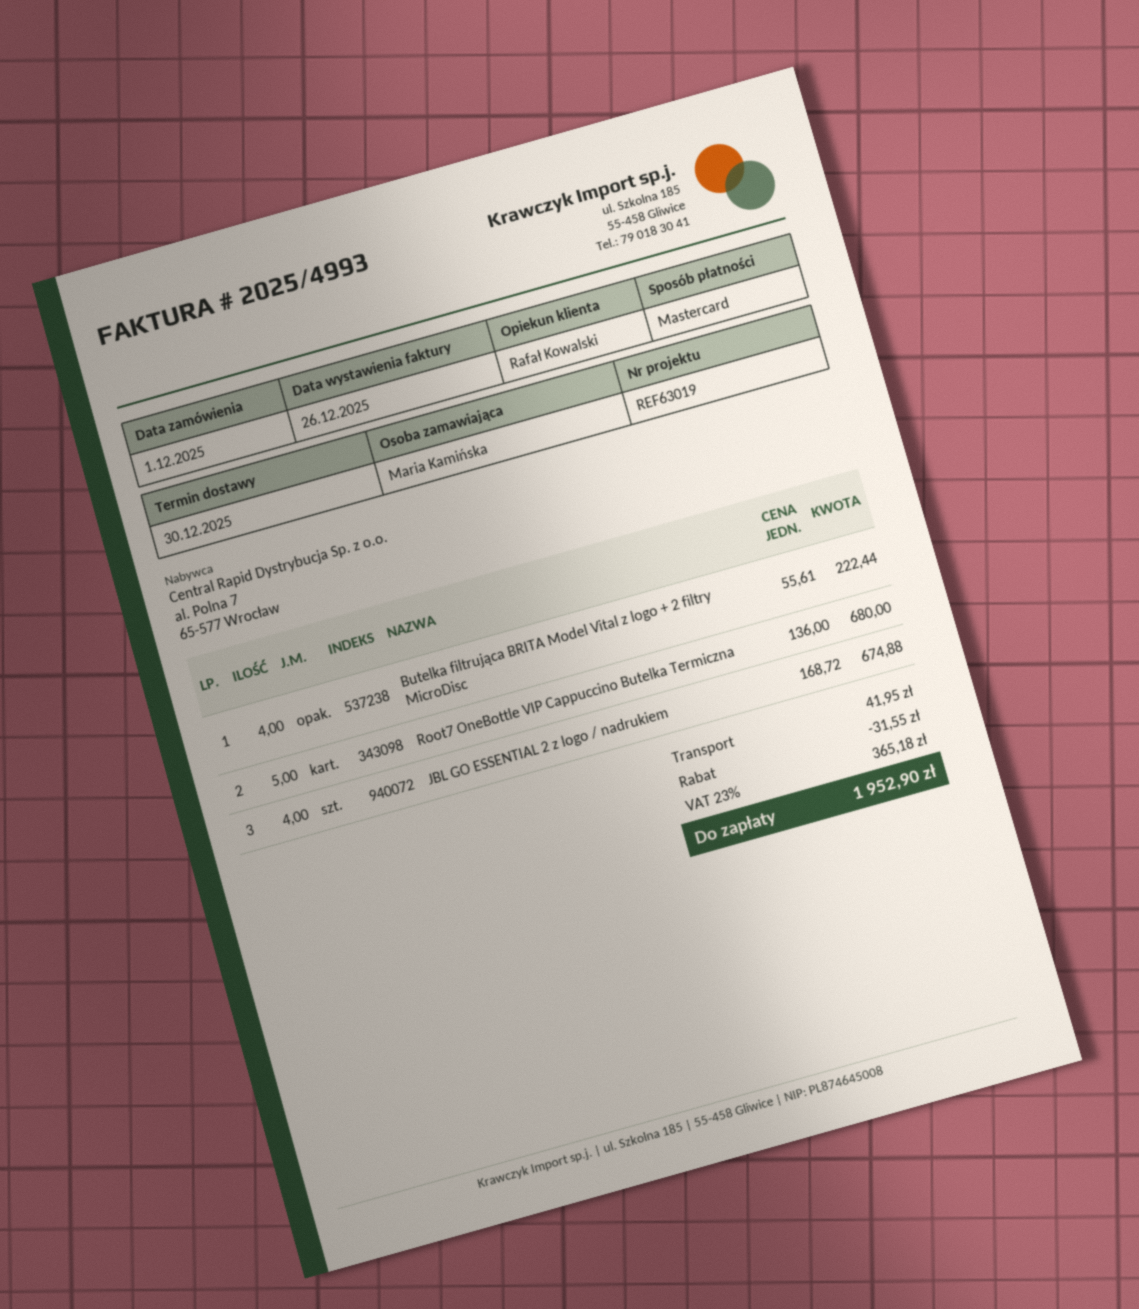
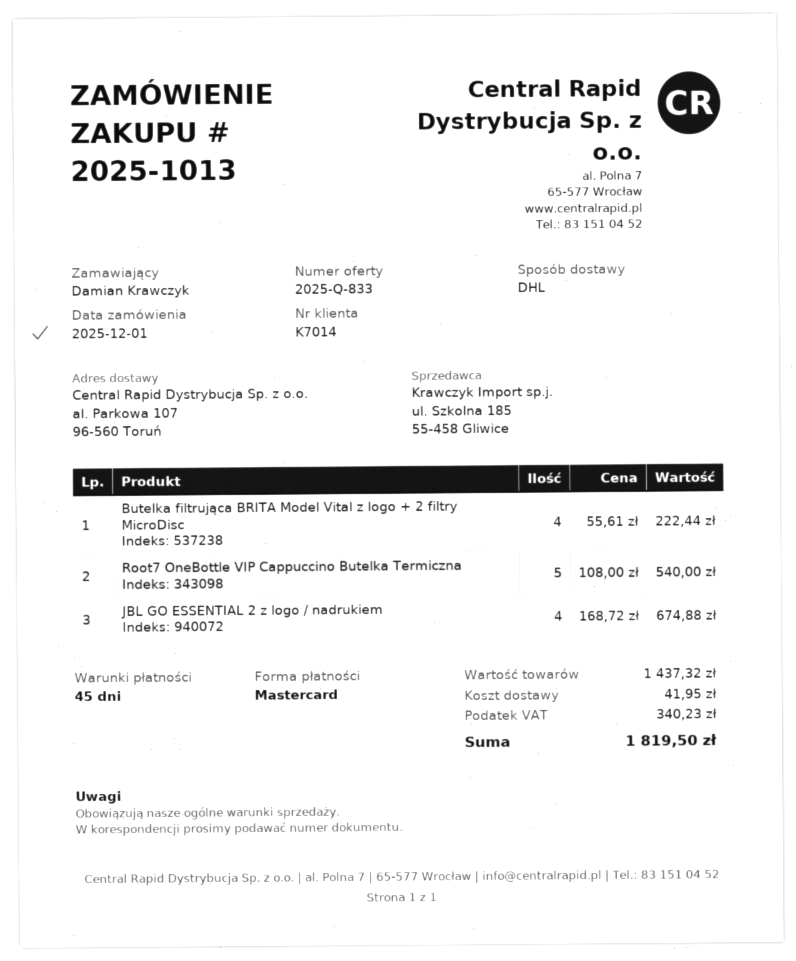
ordered by: Maria Kamińska -> Damian Krawczyk
Root7 OneBottle VIP Cappuccino Butelka Termiczna: 5 x 136.00 = 680.00 -> 5 x 108.00 = 540.00
discount: 31.55 -> none
tax: 365.18 -> 340.23
total: 1952.90 -> 1819.50

